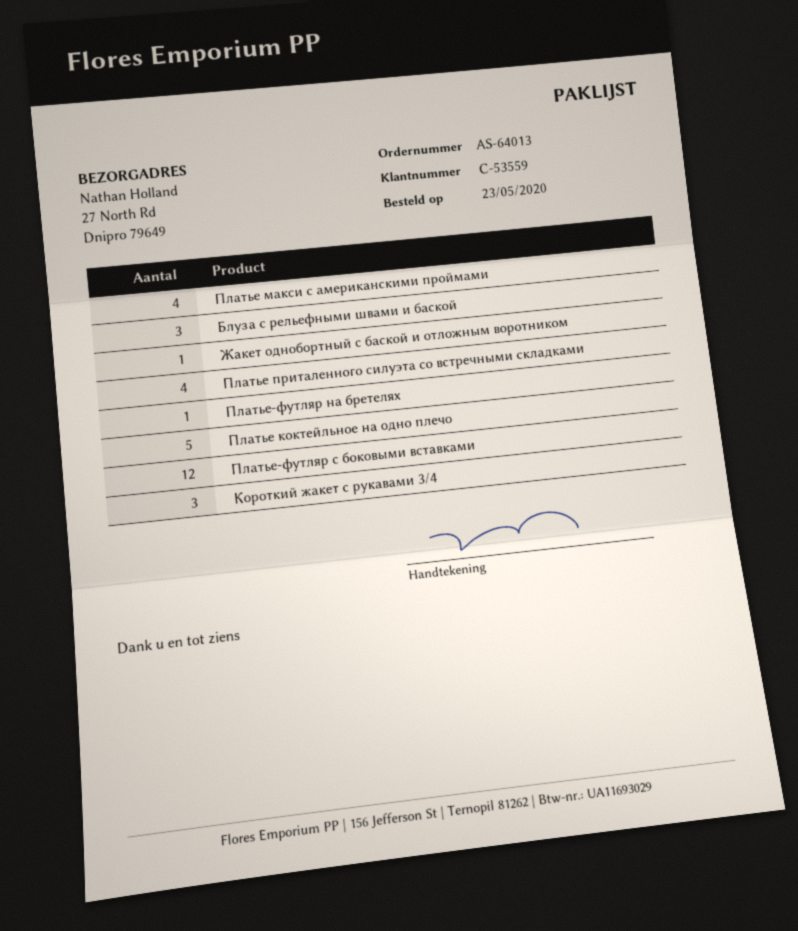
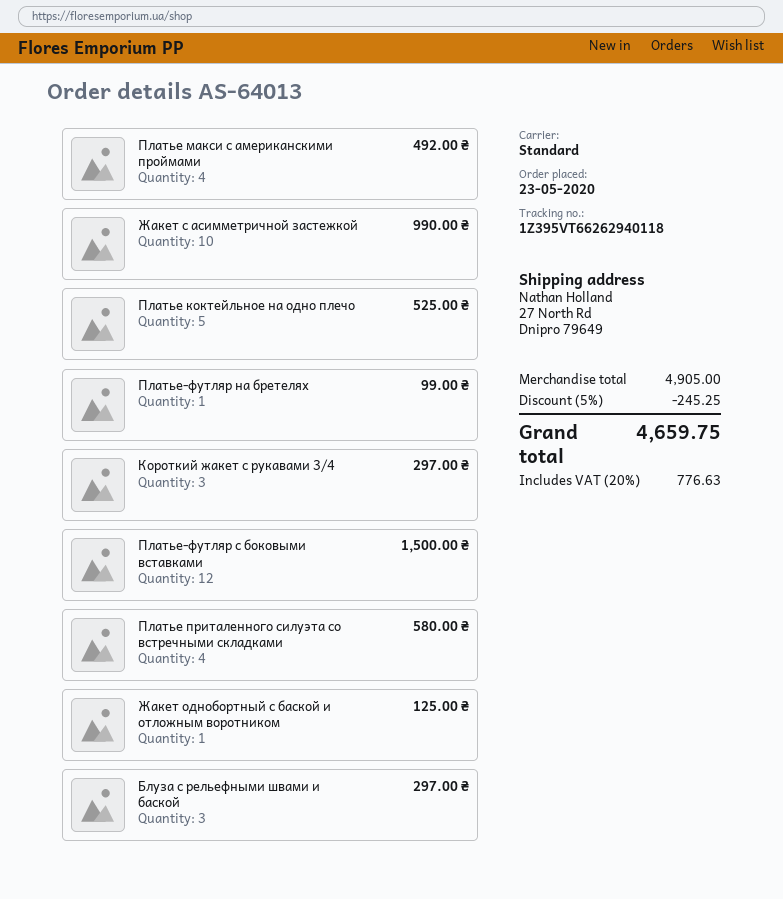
Жакет с асимметричной застежкой: none -> 10

